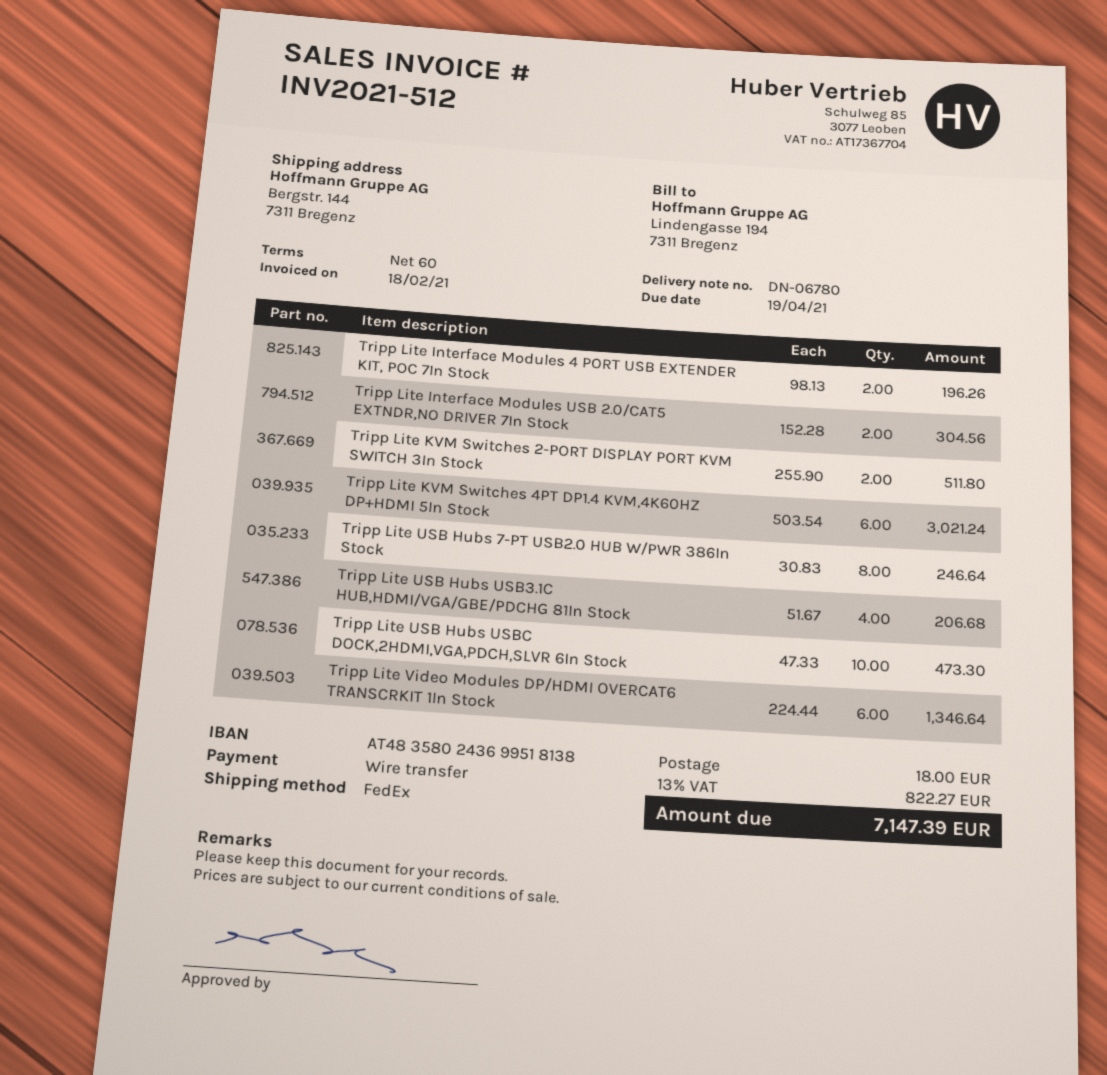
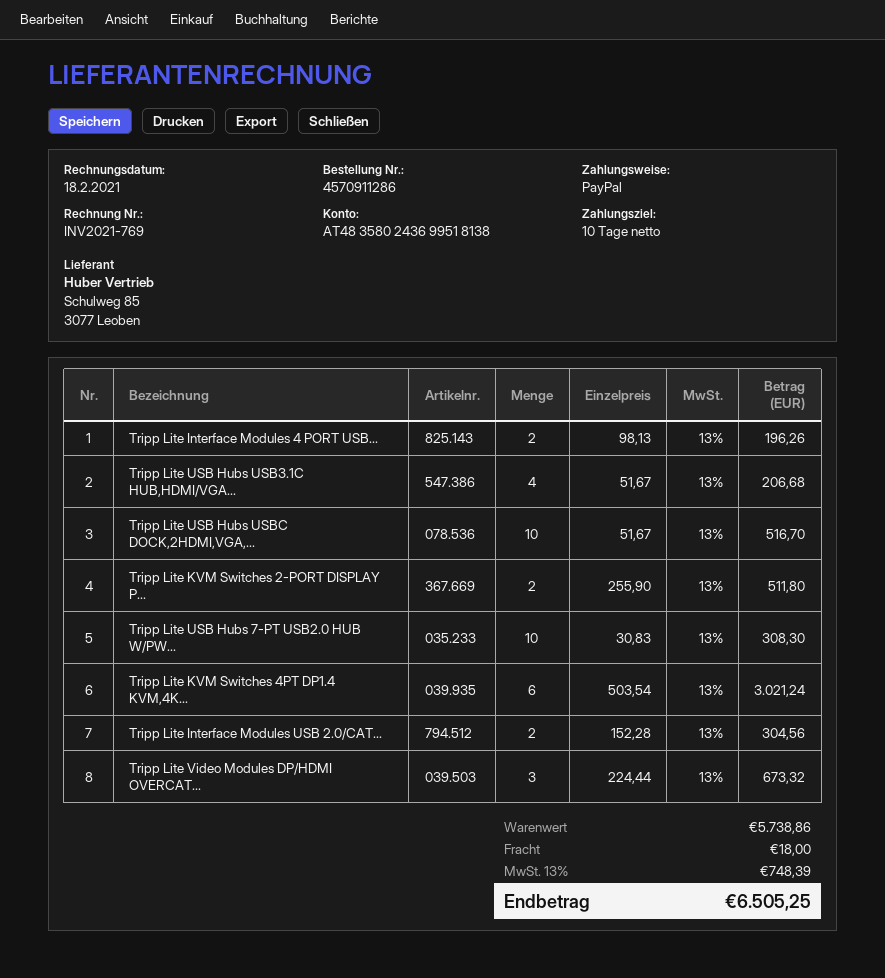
invoice number: INV2021-512 -> INV2021-769
payment terms: 60 days -> 10 days
payment method: bank transfer -> PayPal
Tripp Lite USB Hubs 7-PT USB2.0 HUB W/PWR 386In Stock: 8 x 30.83 = 246.64 -> 10 x 30.83 = 308.30
Tripp Lite USB Hubs USBC DOCK,2HDMI,VGA,PDCH,SLVR 6In Stock: 10 x 47.33 = 473.30 -> 10 x 51.67 = 516.70
Tripp Lite Video Modules DP/HDMI OVERCAT6 TRANSCRKIT 1In Stock: 6 x 224.44 = 1346.64 -> 3 x 224.44 = 673.32
tax: 13% = 822.27 -> 13% = 748.39
total: 7147.39 -> 6505.25

